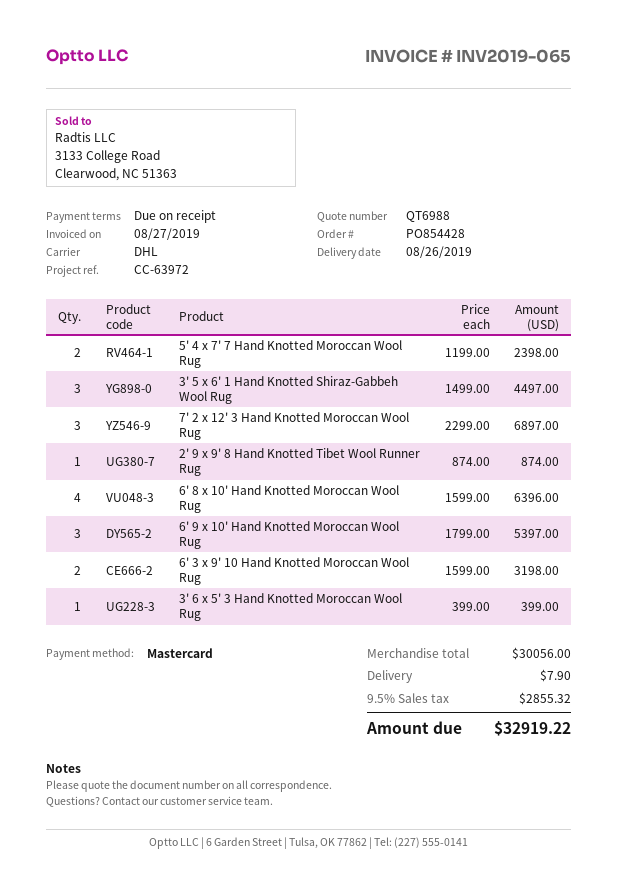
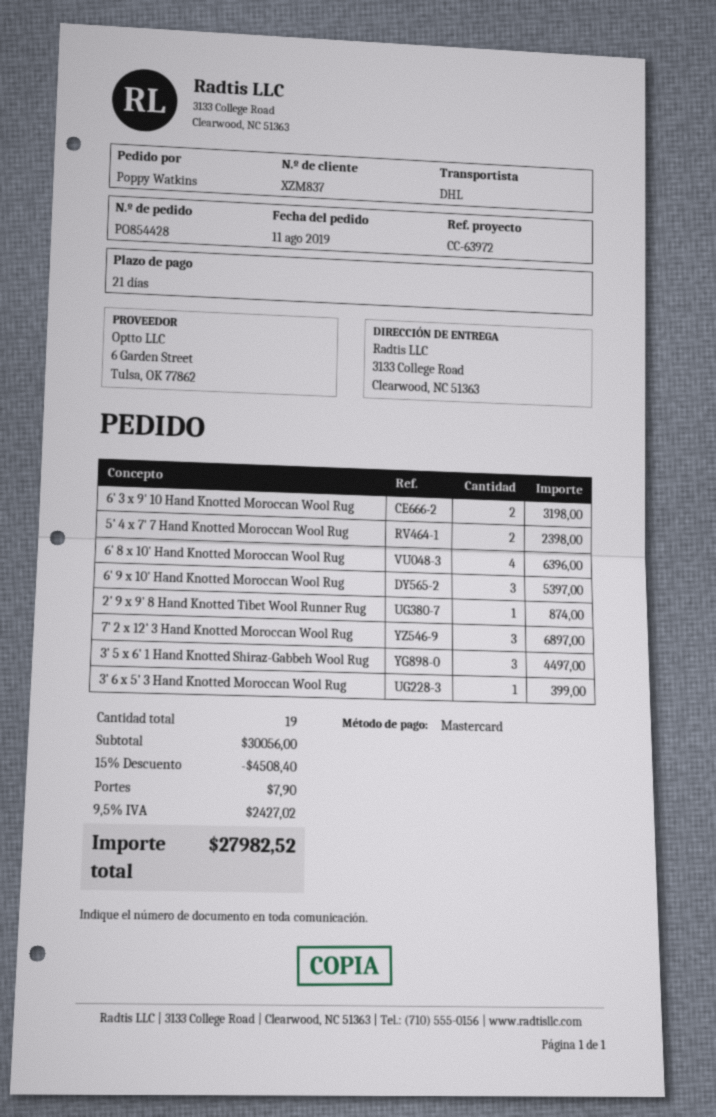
payment terms: on receipt -> 21 days
discount: none -> 15% = 4508.40
tax: 9.5% = 2855.32 -> 9.5% = 2427.02
total: 32919.22 -> 27982.52

